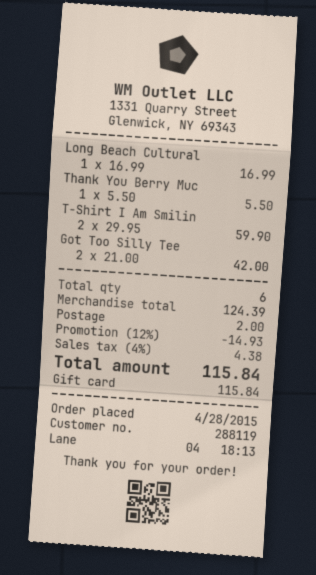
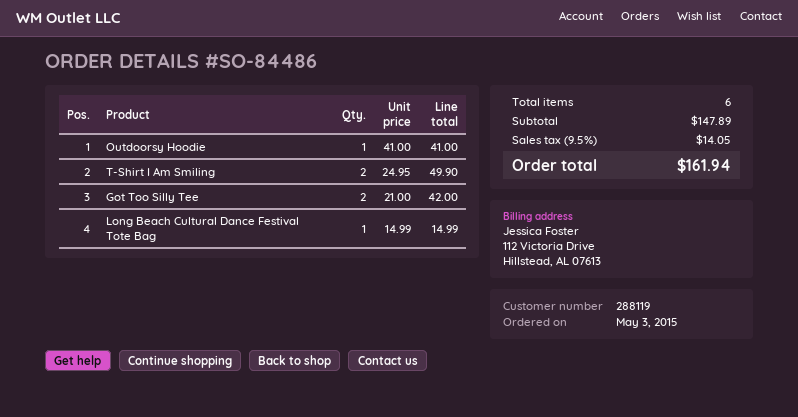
order date: 2015-04-28 -> 2015-05-03
Long Beach Cultural: 1 x 16.99 = 16.99 -> 1 x 14.99 = 14.99
Thank You Berry Muc: 1 x 5.50 = 5.50 -> none
T-Shirt I Am Smilin: 2 x 29.95 = 59.90 -> 2 x 24.95 = 49.90
Outdoorsy Hoodie: none -> 1 x 41.00 = 41.00
subtotal: 124.39 -> 147.89
discount: 12% = 14.93 -> none
shipping: 2.00 -> none
tax: 4% = 4.38 -> 9.5% = 14.05
total: 115.84 -> 161.94

